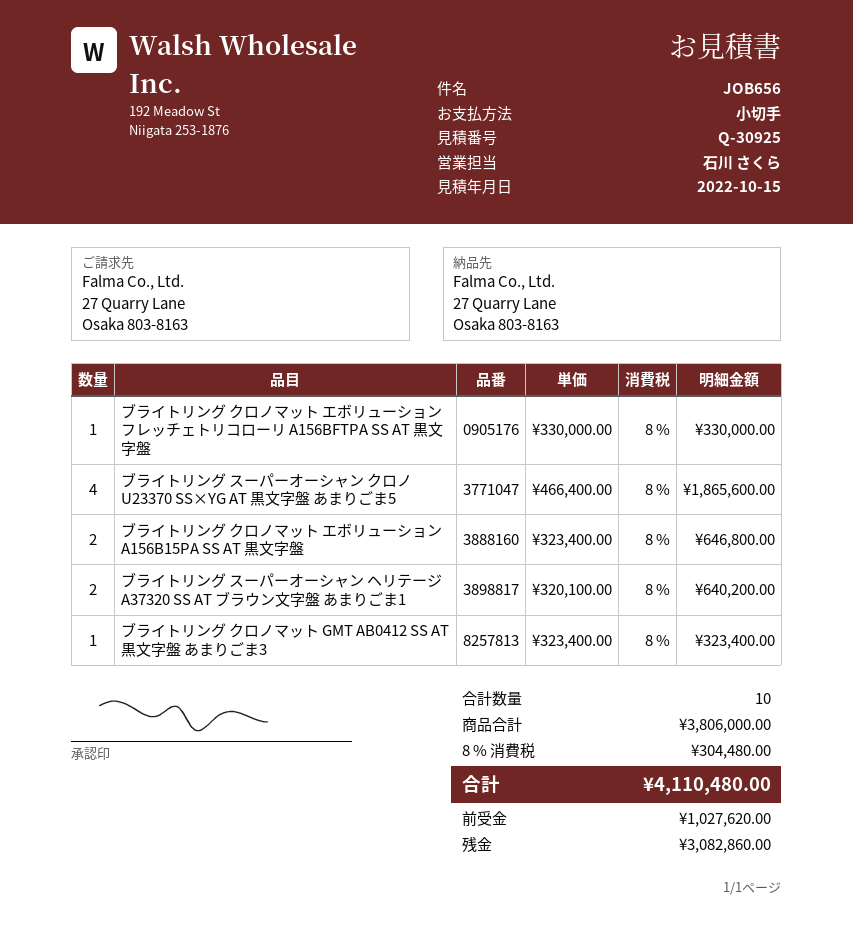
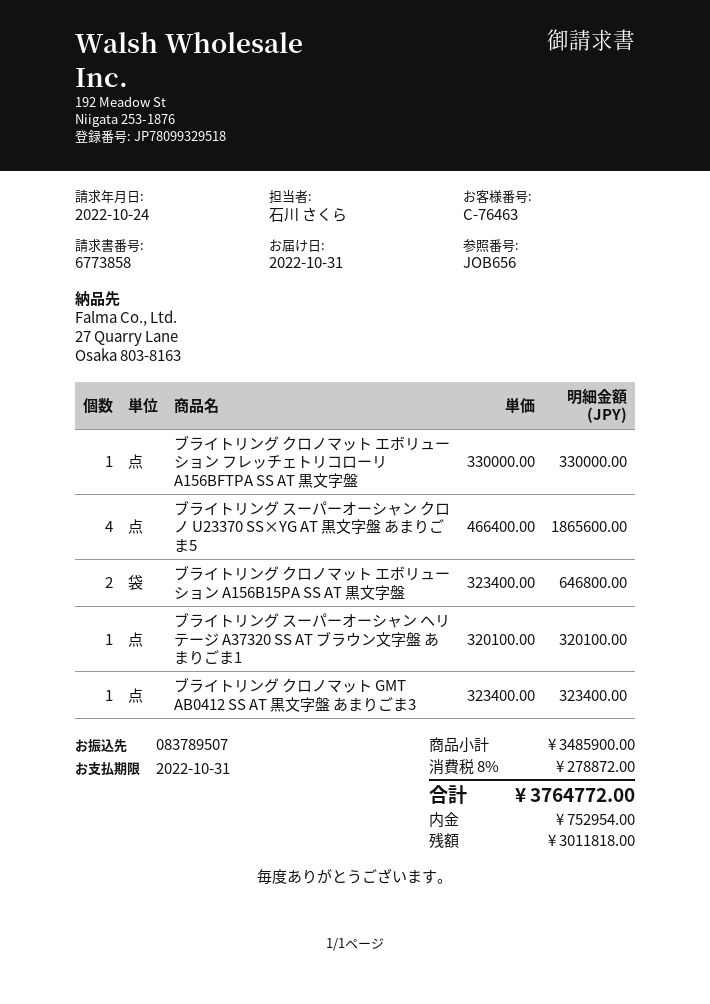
ブライトリング スーパーオーシャン ヘリテージ A37320 SS AT ブラウン文字盤 あまりごま1: 2 x 320100.00 = 640200.00 -> 1 x 320100.00 = 320100.00
subtotal: 3806000.00 -> 3485900.00
tax: 8% = 304480.00 -> 8% = 278872.00
total: 4110480.00 -> 3764772.00
deposit: 1027620.00 -> 752954.00
balance: 3082860.00 -> 3011818.00

